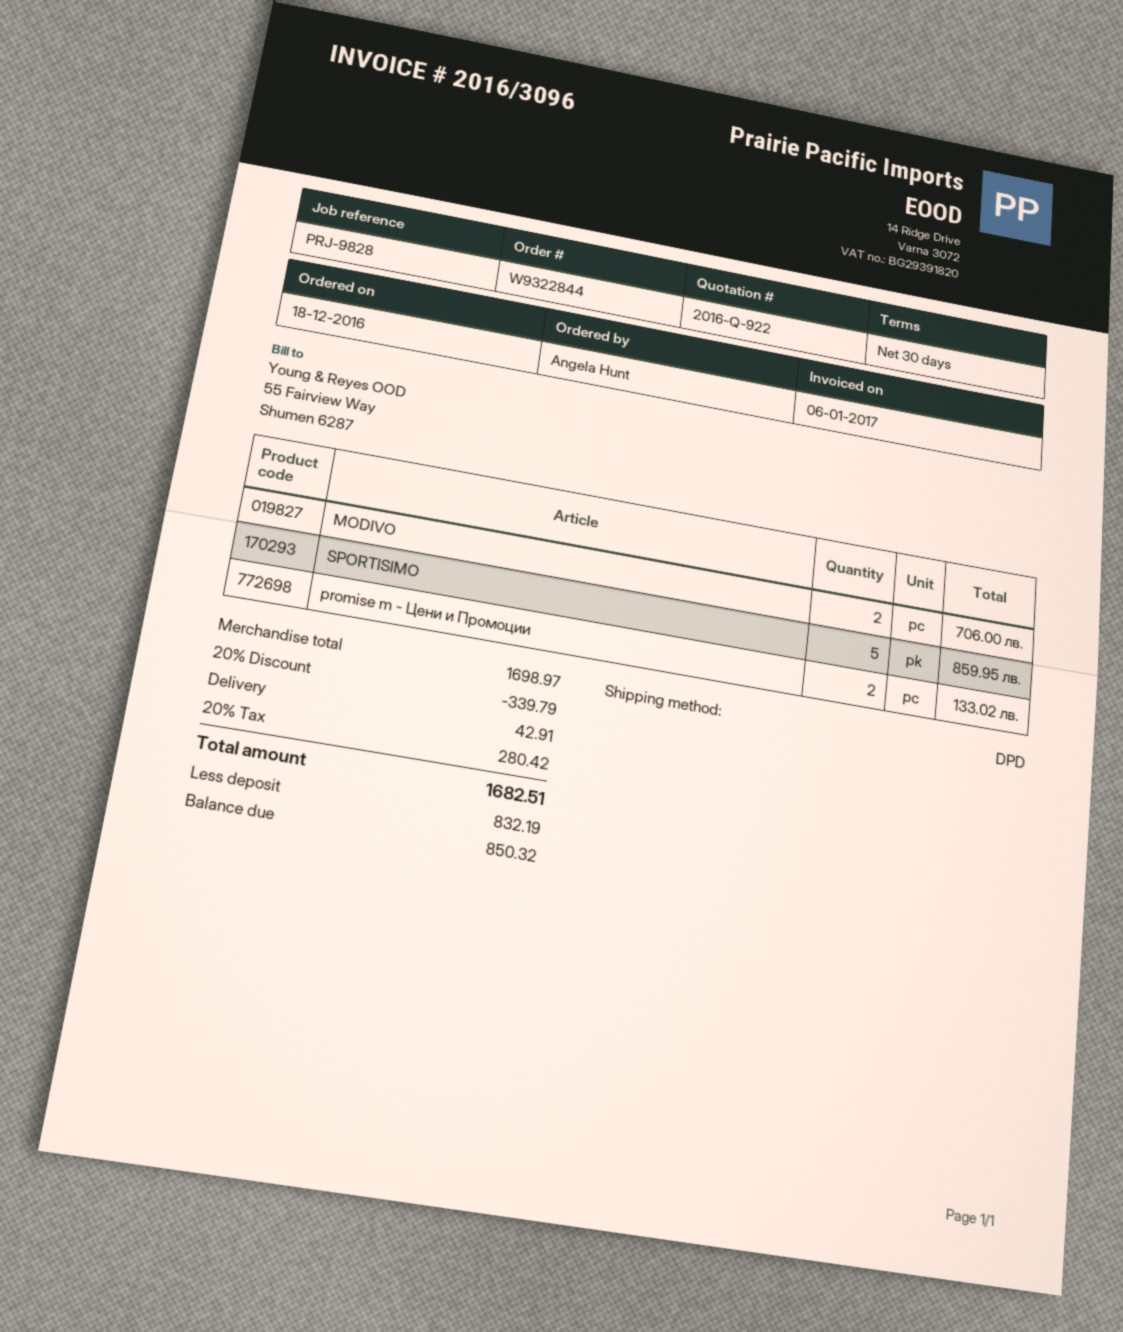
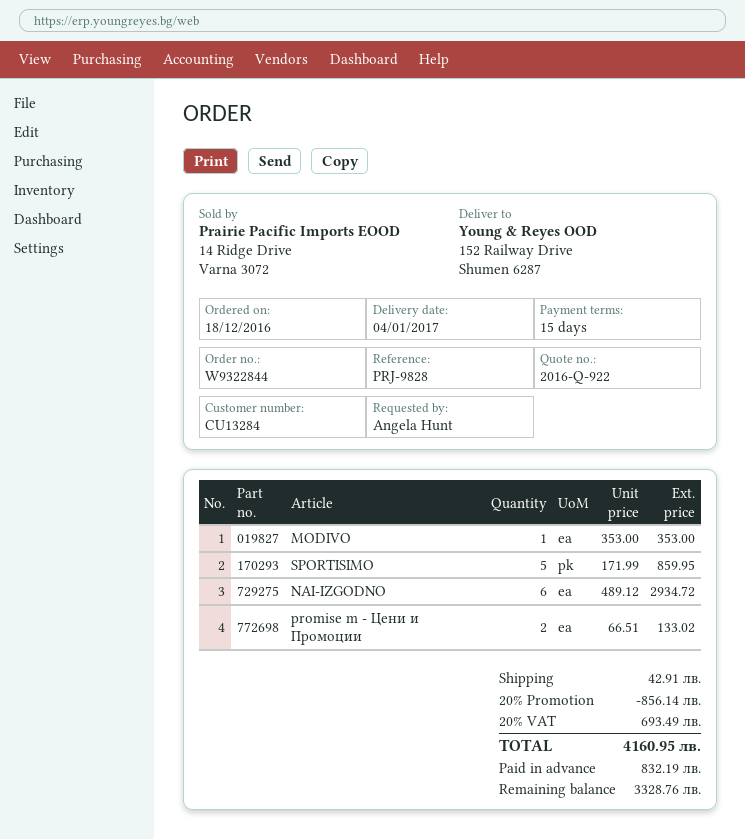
payment terms: 30 days -> 15 days
MODIVO: 2 for 706.00 -> 1 for 353.00
NAI-IZGODNO: none -> 6 for 2934.72
discount: 20% = 339.79 -> 20% = 856.14
tax: 20% = 280.42 -> 20% = 693.49
total: 1682.51 -> 4160.95
balance: 850.32 -> 3328.76

